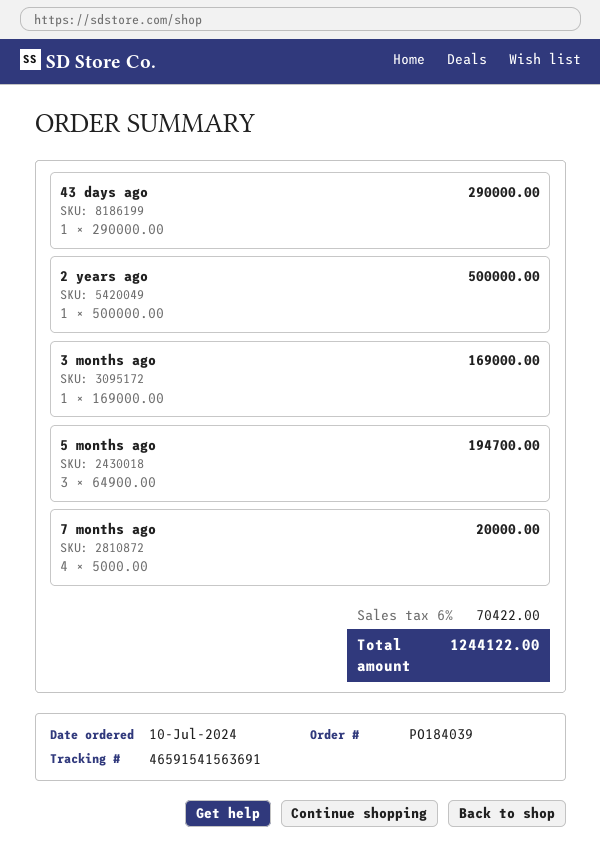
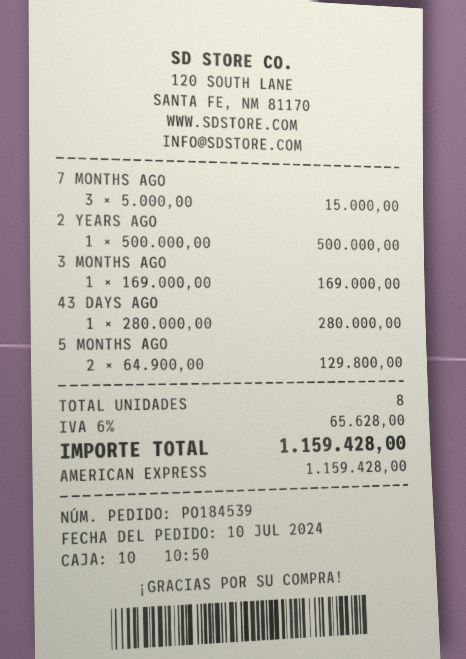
order number: PO184039 -> PO184539
43 days ago: 1 x 290000.00 = 290000.00 -> 1 x 280000.00 = 280000.00
5 months ago: 3 x 64900.00 = 194700.00 -> 2 x 64900.00 = 129800.00
7 months ago: 4 x 5000.00 = 20000.00 -> 3 x 5000.00 = 15000.00
tax: 6% = 70422.00 -> 6% = 65628.00
total: 1244122.00 -> 1159428.00

